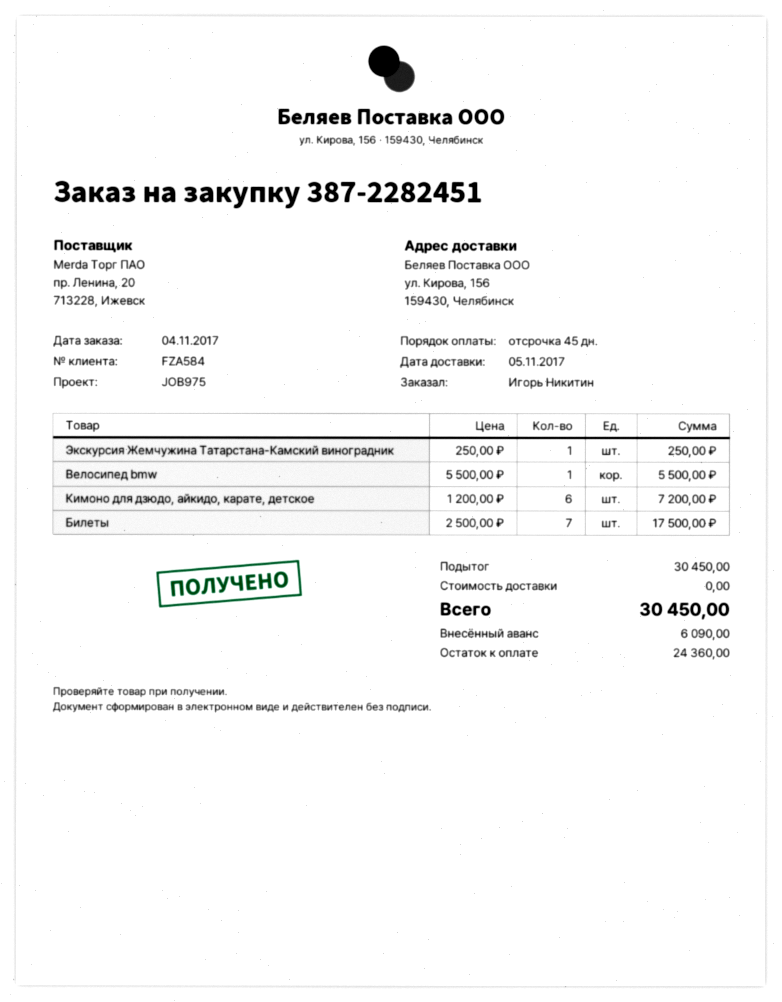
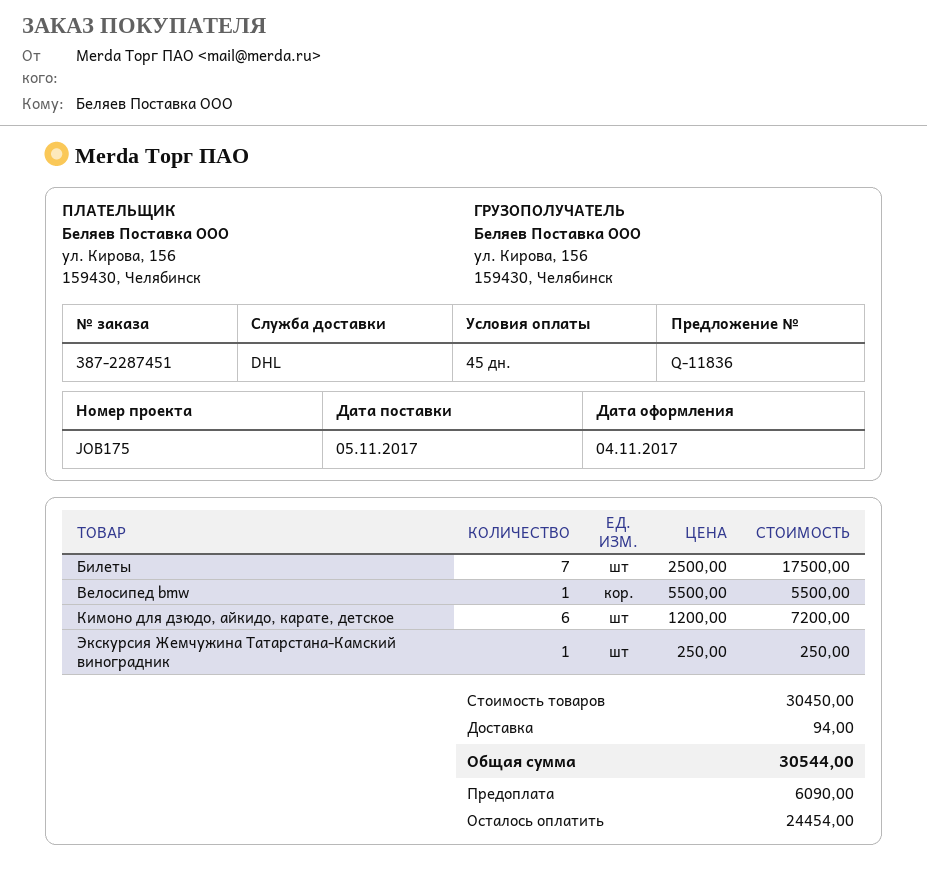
order number: 387-2282451 -> 387-2287451
reference: JOB975 -> JOB175
shipping: 0.00 -> 94.00
total: 30450.00 -> 30544.00
balance: 24360.00 -> 24454.00

